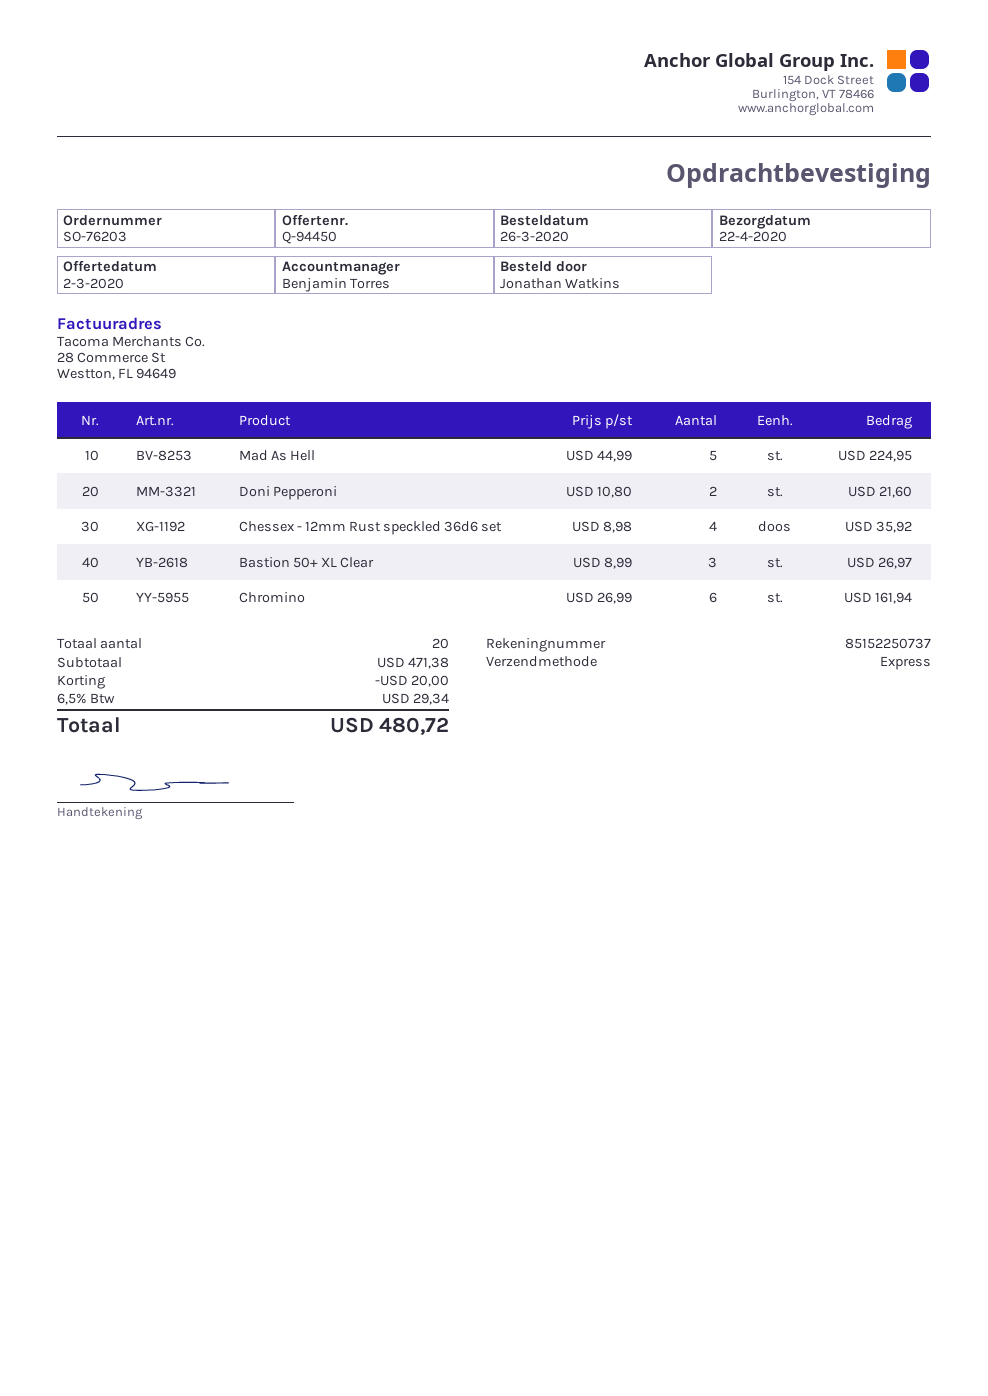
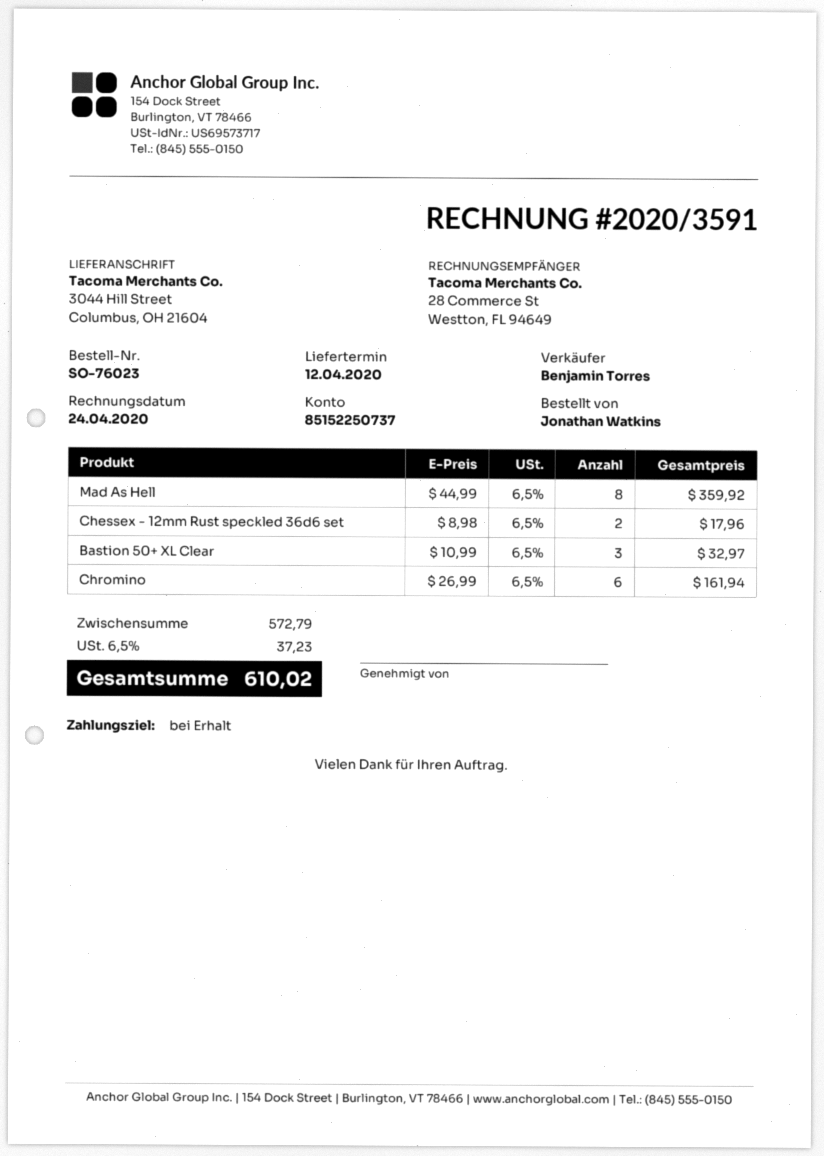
order number: SO-76203 -> SO-76023
delivery date: 2020-04-22 -> 2020-04-12
Mad As Hell: 5 x 44.99 = 224.95 -> 8 x 44.99 = 359.92
Doni Pepperoni: 2 x 10.80 = 21.60 -> none
Chessex - 12mm Rust speckled 36d6 set: 4 x 8.98 = 35.92 -> 2 x 8.98 = 17.96
Bastion 50+ XL Clear: 3 x 8.99 = 26.97 -> 3 x 10.99 = 32.97
subtotal: 471.38 -> 572.79
discount: 20.00 -> none
tax: 6.5% = 29.34 -> 6.5% = 37.23
total: 480.72 -> 610.02

